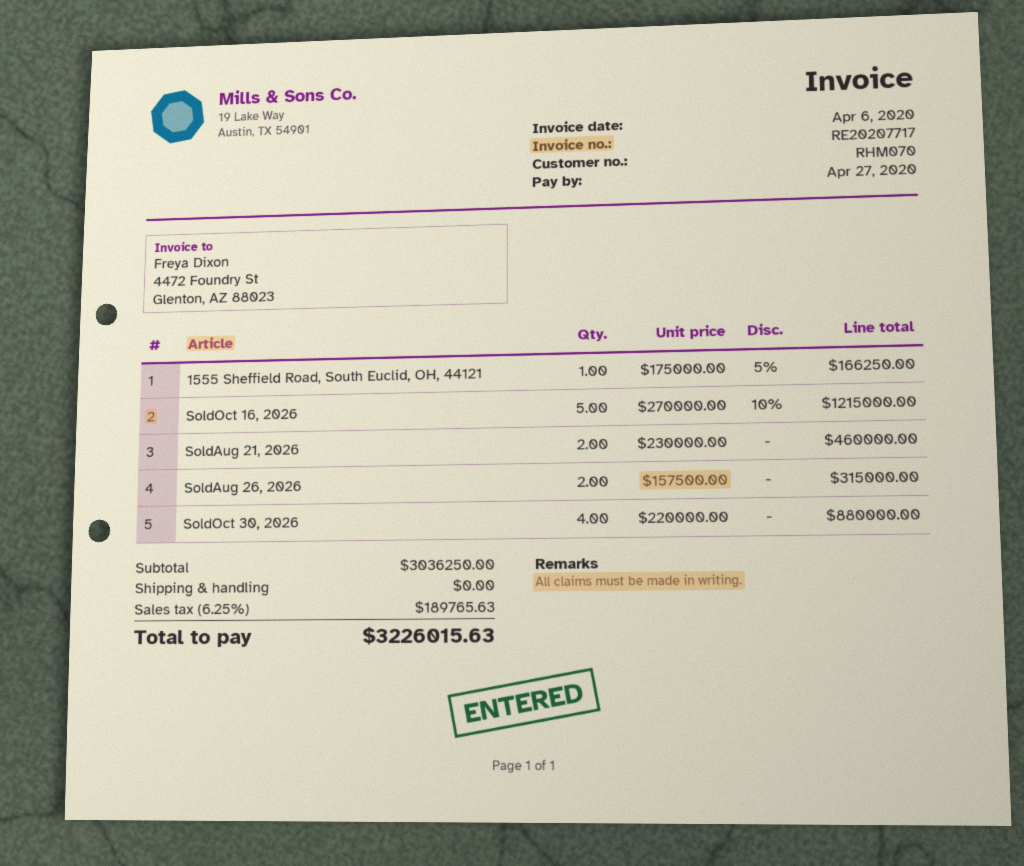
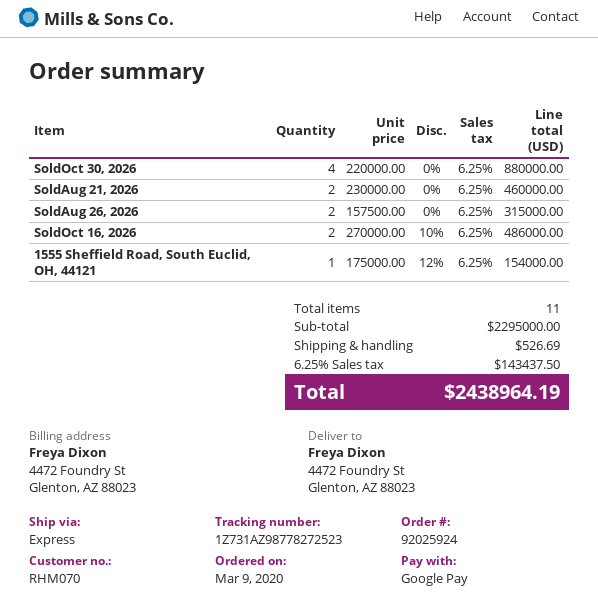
1555 Sheffield Road, South Euclid, OH, 44121: 1 x 175000.00 - 5% = 166250.00 -> 1 x 175000.00 - 12% = 154000.00
SoldOct 16, 2026: 5 x 270000.00 - 10% = 1215000.00 -> 2 x 270000.00 - 10% = 486000.00
subtotal: 3036250.00 -> 2295000.00
shipping: 0.00 -> 526.69
tax: 6.25% = 189765.63 -> 6.25% = 143437.50
total: 3226015.63 -> 2438964.19

